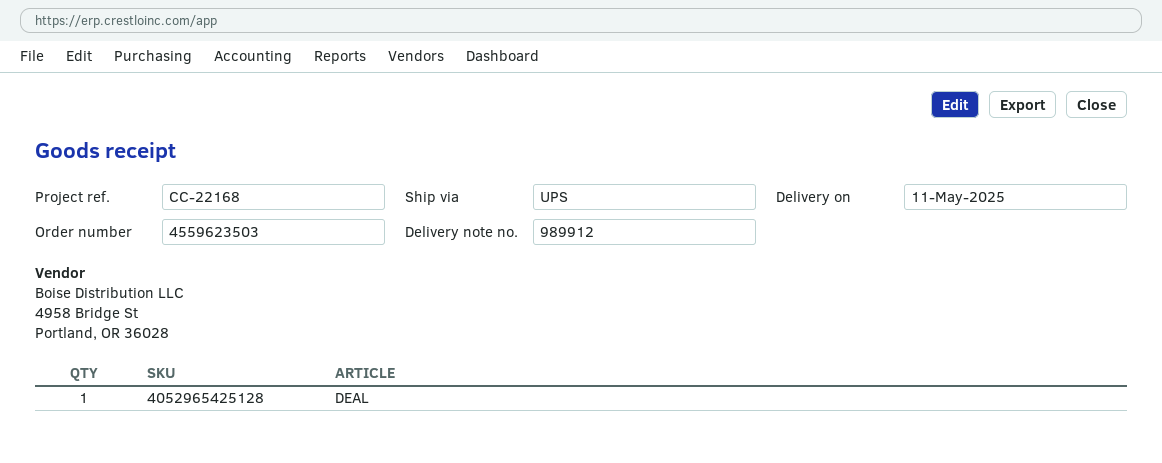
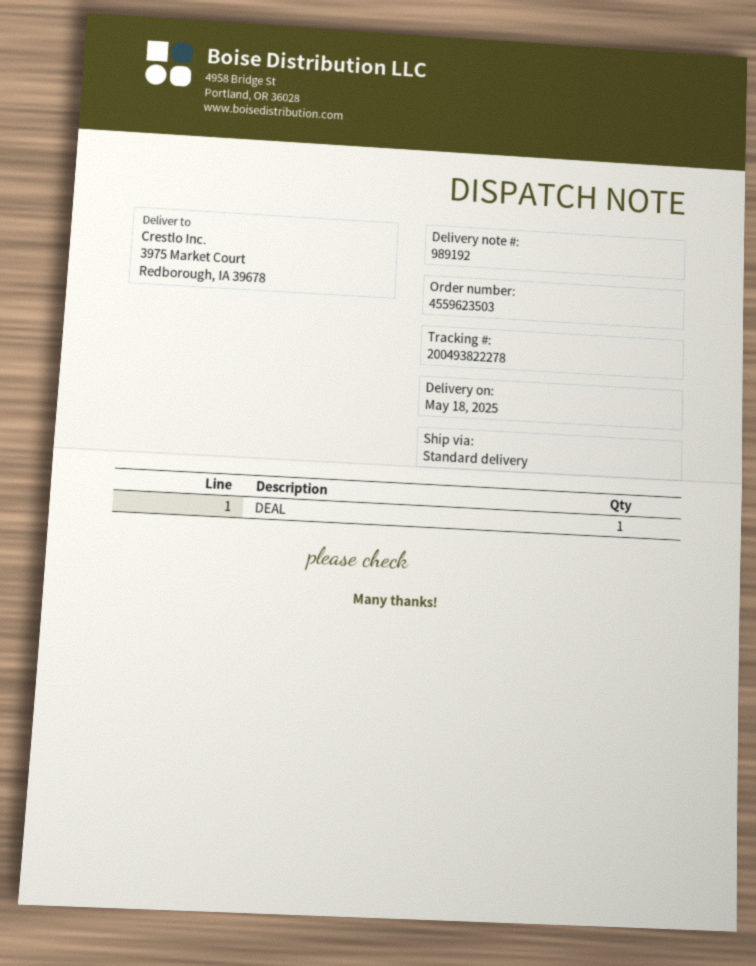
delivery note number: 989912 -> 989192
delivery date: 2025-05-11 -> 2025-05-18
shipping method: UPS -> standard

